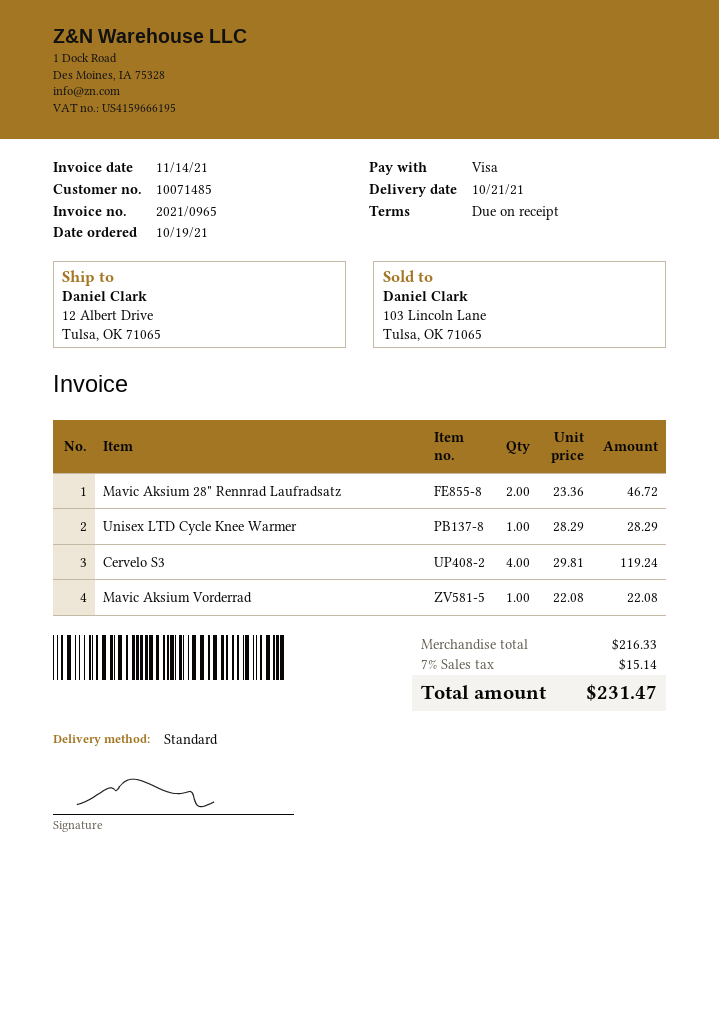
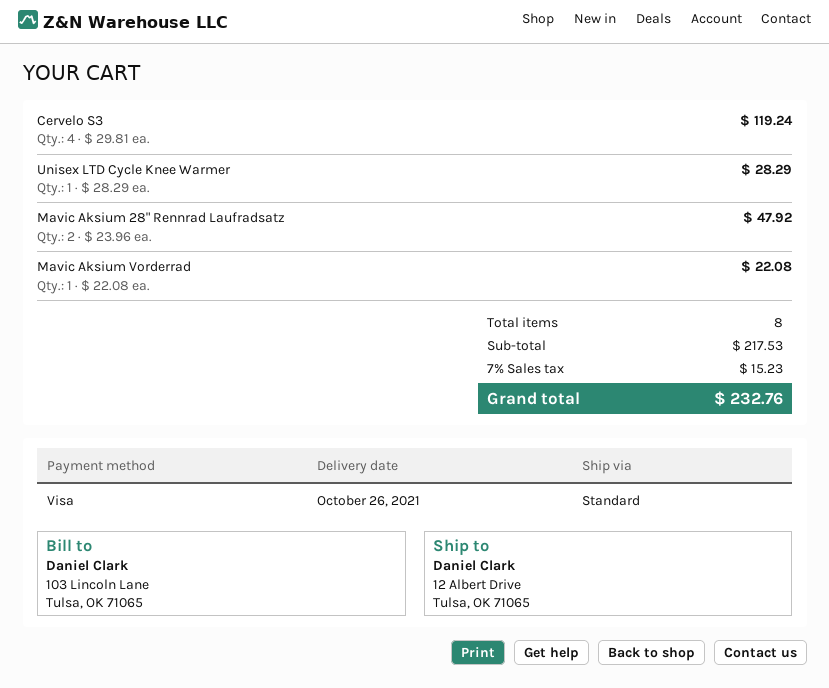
delivery date: 2021-10-21 -> 2021-10-26
Mavic Aksium 28" Rennrad Laufradsatz: 2 x 23.36 = 46.72 -> 2 x 23.96 = 47.92
subtotal: 216.33 -> 217.53
tax: 7% = 15.14 -> 7% = 15.23
total: 231.47 -> 232.76

